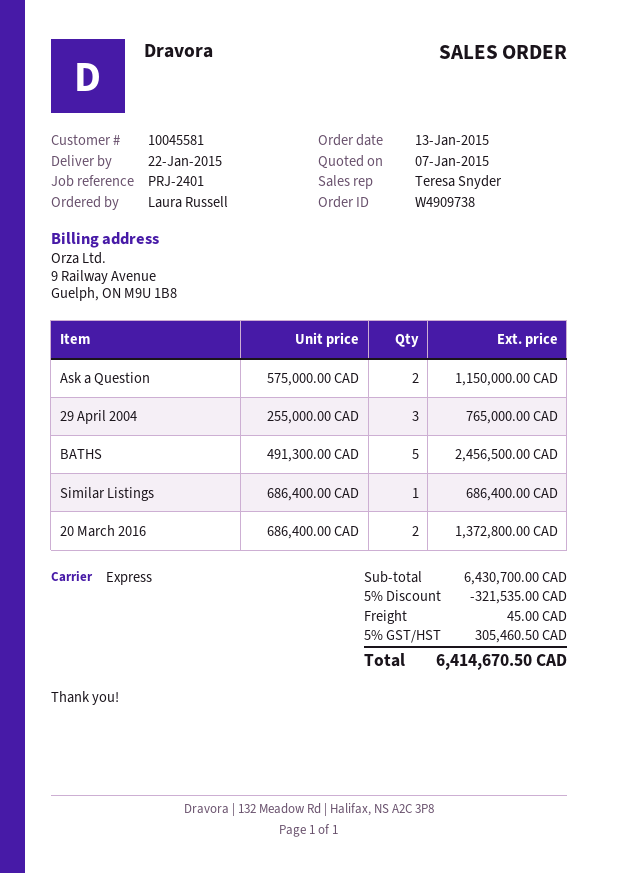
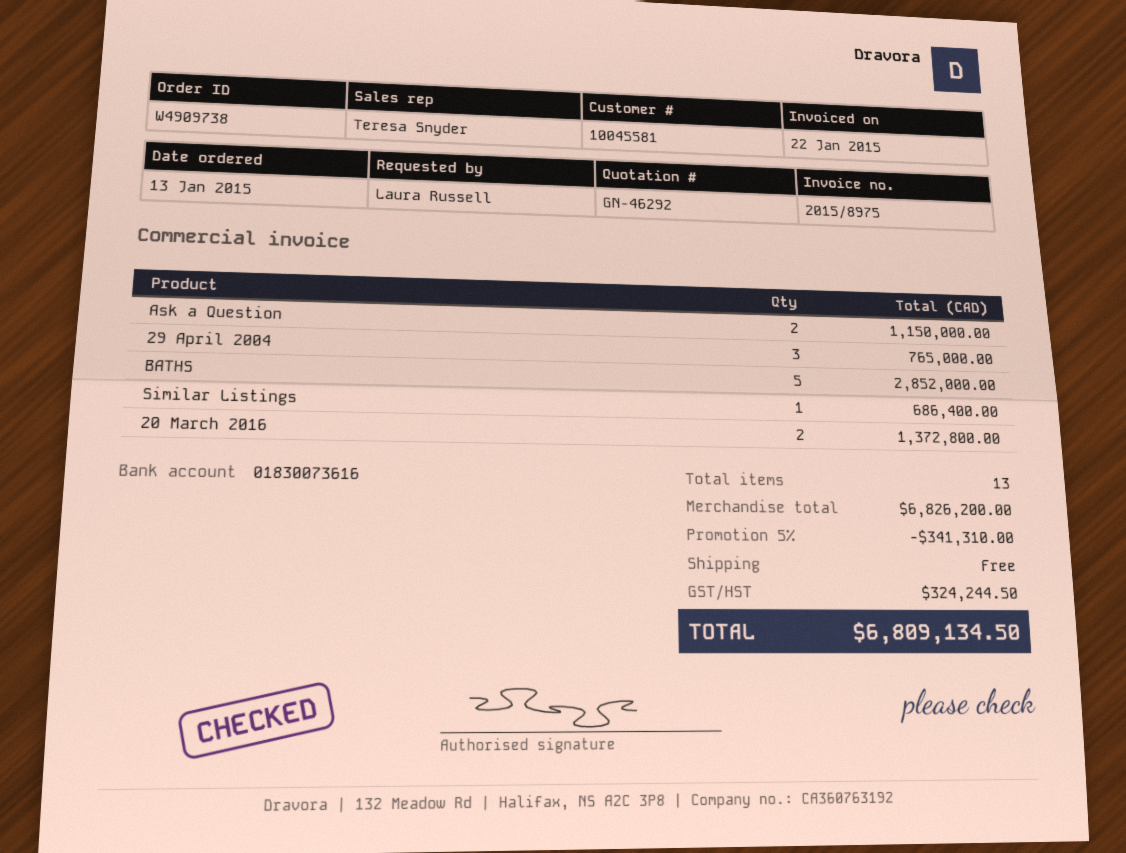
BATHS: 5 for 2456500.00 -> 5 for 2852000.00
subtotal: 6430700.00 -> 6826200.00
discount: 5% = 321535.00 -> 5% = 341310.00
shipping: 45.00 -> 0.00
tax: 305460.50 -> 324244.50
total: 6414670.50 -> 6809134.50

